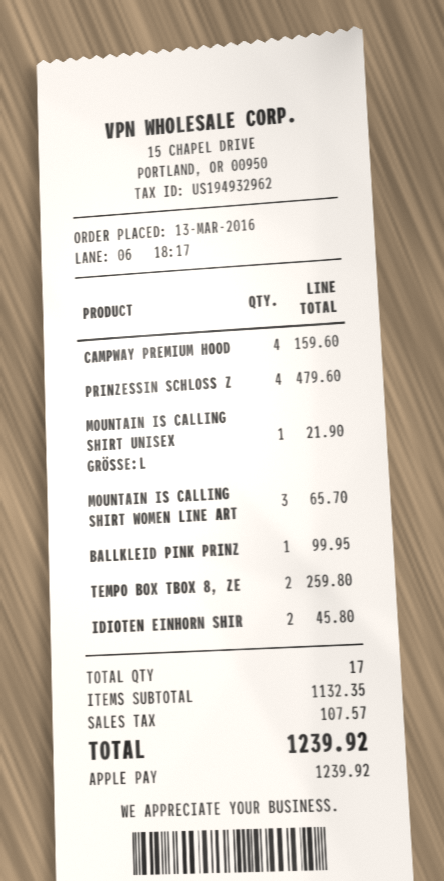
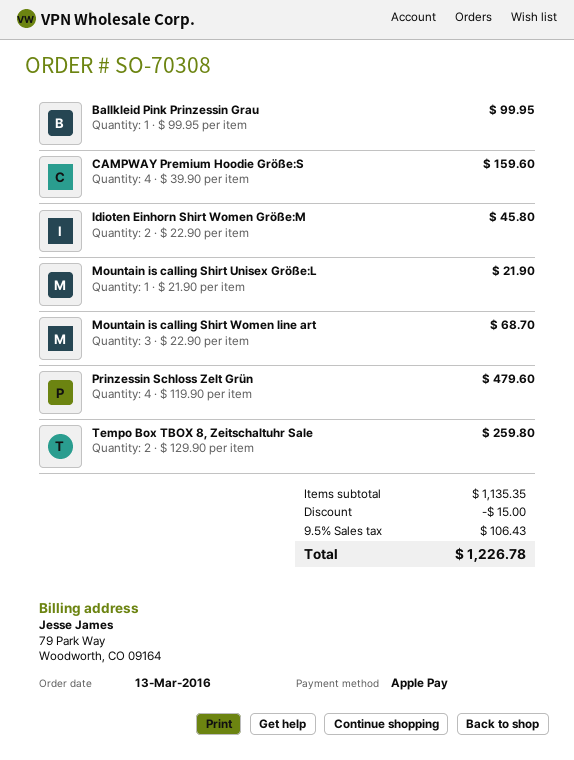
MOUNTAIN IS CALLING SHIRT WOMEN LINE ART: 3 for 65.70 -> 3 for 68.70
subtotal: 1132.35 -> 1135.35
discount: none -> 15.00
tax: 107.57 -> 106.43
total: 1239.92 -> 1226.78

